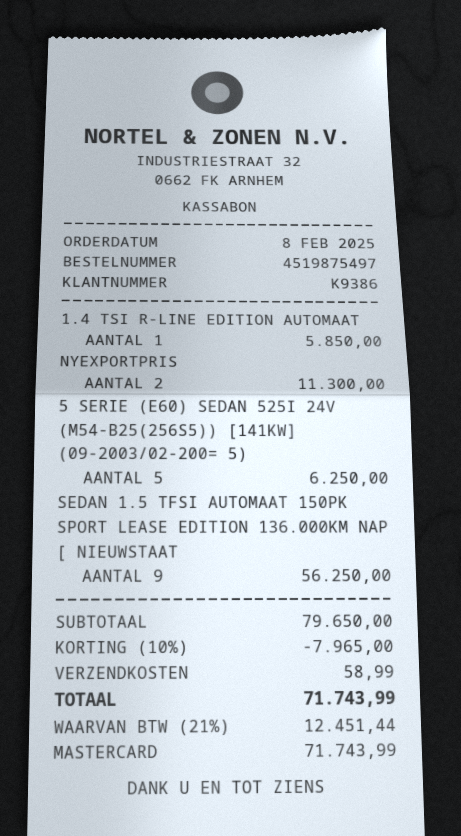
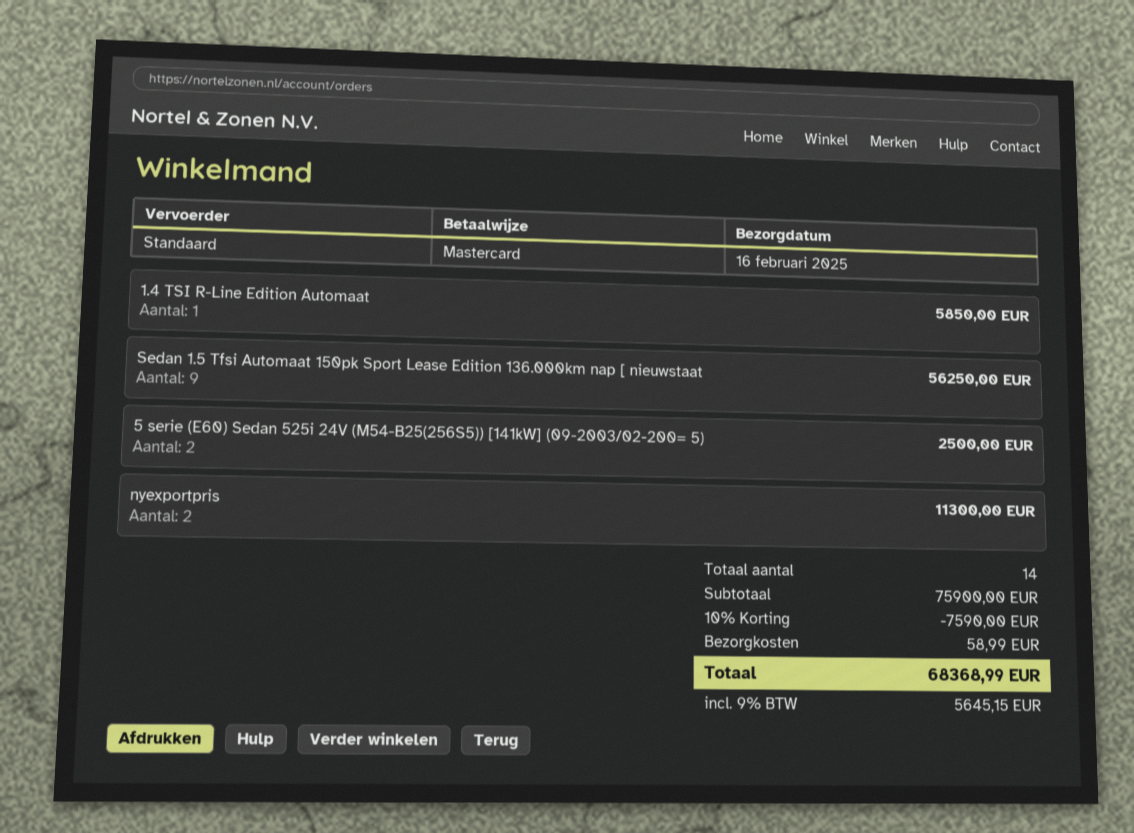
5 SERIE (E60) SEDAN 525I 24V (M54-B25(256S5)) [141KW] (09-2003/02-200= 5): 5 for 6250.00 -> 2 for 2500.00
subtotal: 79650.00 -> 75900.00
discount: 10% = 7965.00 -> 10% = 7590.00
tax: 21% = 12451.44 -> 9% = 5645.15
total: 71743.99 -> 68368.99

